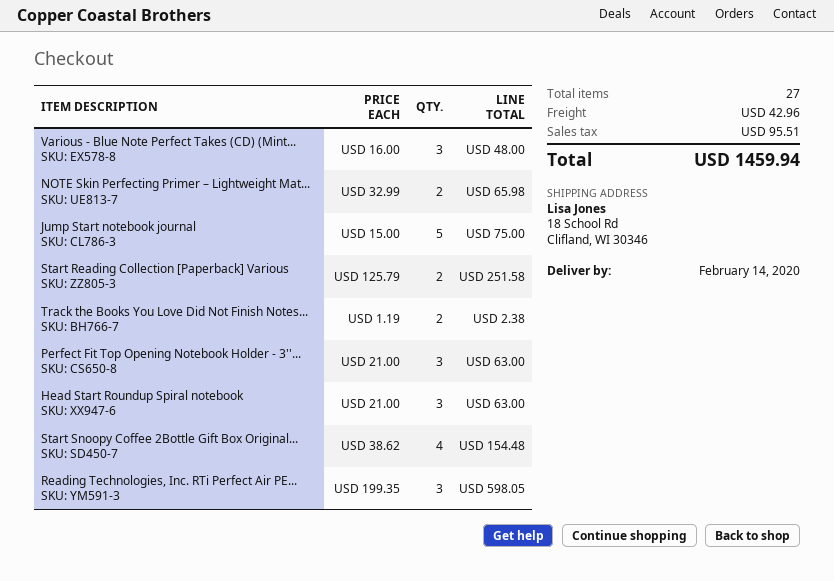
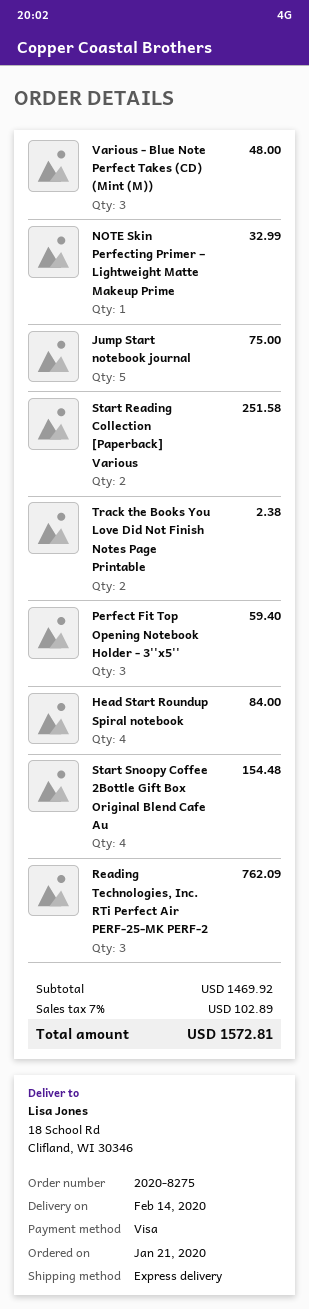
NOTE Skin Perfecting Primer – Lightweight Mat...: 2 for 65.98 -> 1 for 32.99
Perfect Fit Top Opening Notebook Holder - 3''...: 3 for 63.00 -> 3 for 59.40
Head Start Roundup Spiral notebook: 3 for 63.00 -> 4 for 84.00
Reading Technologies, Inc. RTi Perfect Air PE...: 3 for 598.05 -> 3 for 762.09
shipping: 42.96 -> none
tax: 95.51 -> 102.89
total: 1459.94 -> 1572.81

